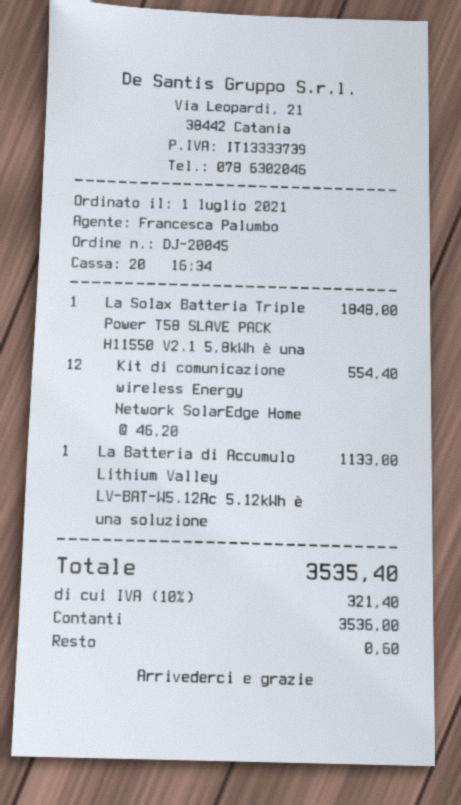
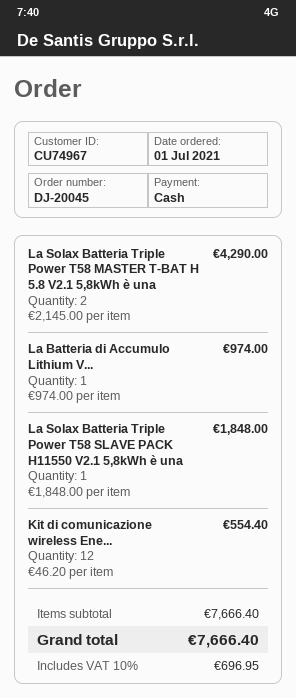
La Batteria di Accumulo Lithium Valley LV-BAT-W5.12Ac 5.12kWh è una soluzione: 1 x 1133.00 = 1133.00 -> 1 x 974.00 = 974.00
La Solax Batteria Triple Power T58 MASTER T-BAT H 5.8 V2.1 5,8kWh è una: none -> 2 x 2145.00 = 4290.00
tax: 10% = 321.40 -> 10% = 696.95
total: 3535.40 -> 7666.40

